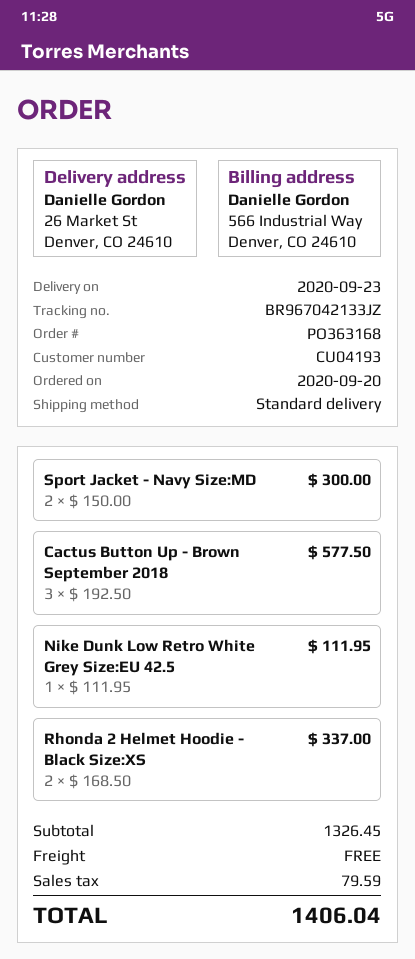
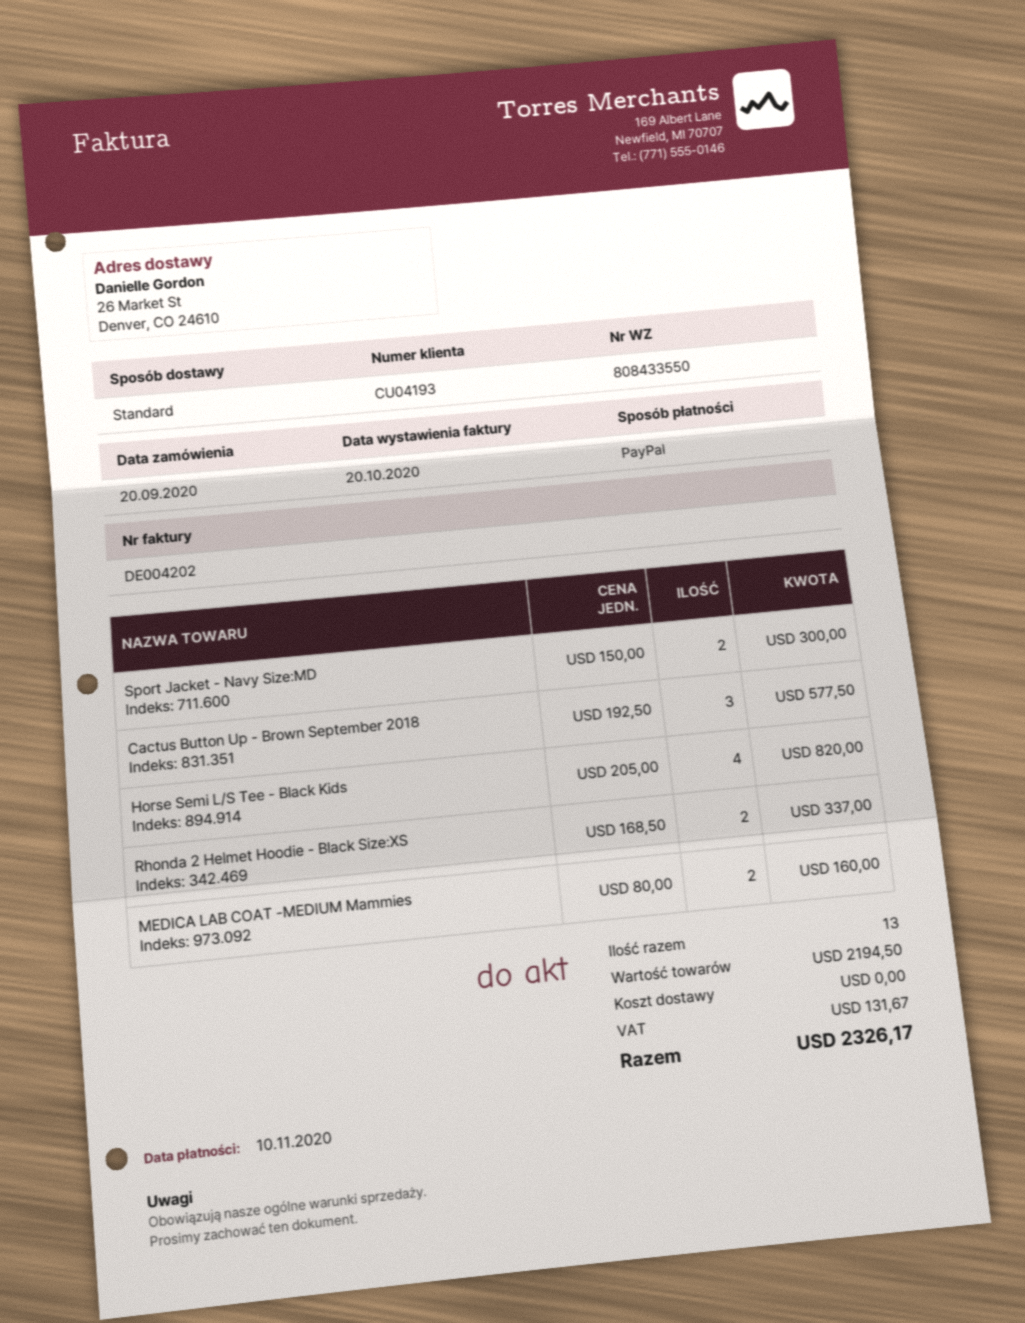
Nike Dunk Low Retro White Grey Size:EU 42.5: 1 x 111.95 = 111.95 -> none
Horse Semi L/S Tee - Black Kids: none -> 4 x 205.00 = 820.00
MEDICA LAB COAT -MEDIUM Mammies: none -> 2 x 80.00 = 160.00
subtotal: 1326.45 -> 2194.50
tax: 79.59 -> 131.67
total: 1406.04 -> 2326.17

